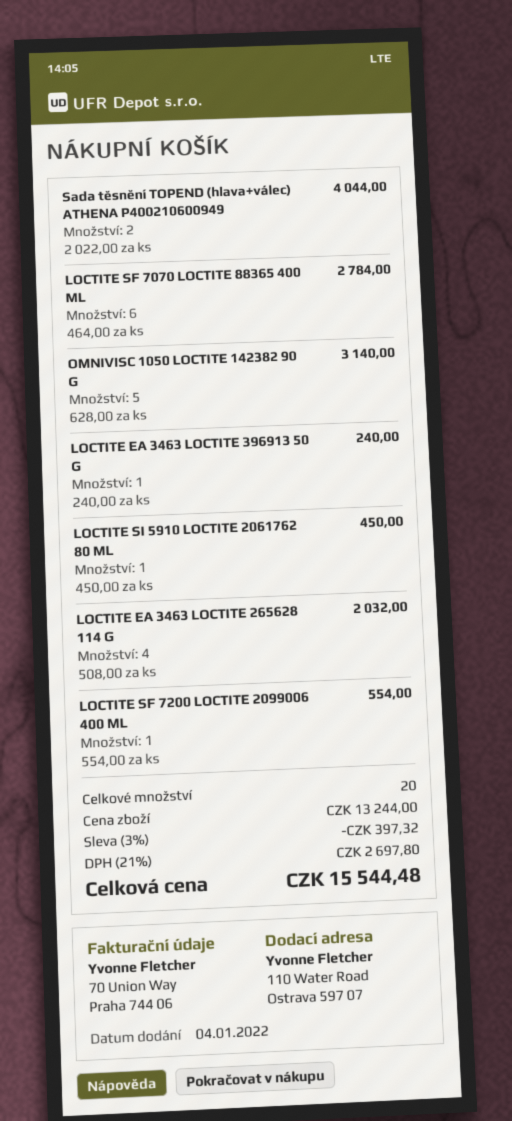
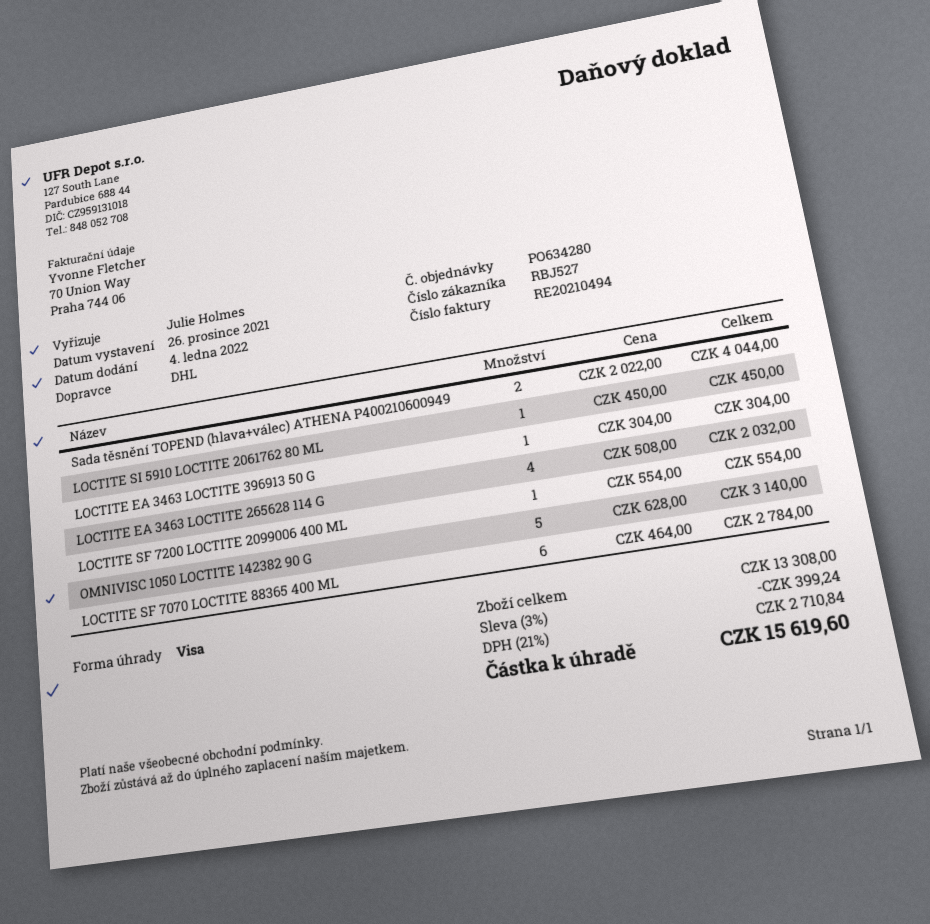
LOCTITE EA 3463 LOCTITE 396913 50 G: 1 x 240.00 = 240.00 -> 1 x 304.00 = 304.00
subtotal: 13244.00 -> 13308.00
discount: 3% = 397.32 -> 3% = 399.24
tax: 21% = 2697.80 -> 21% = 2710.84
total: 15544.48 -> 15619.60

